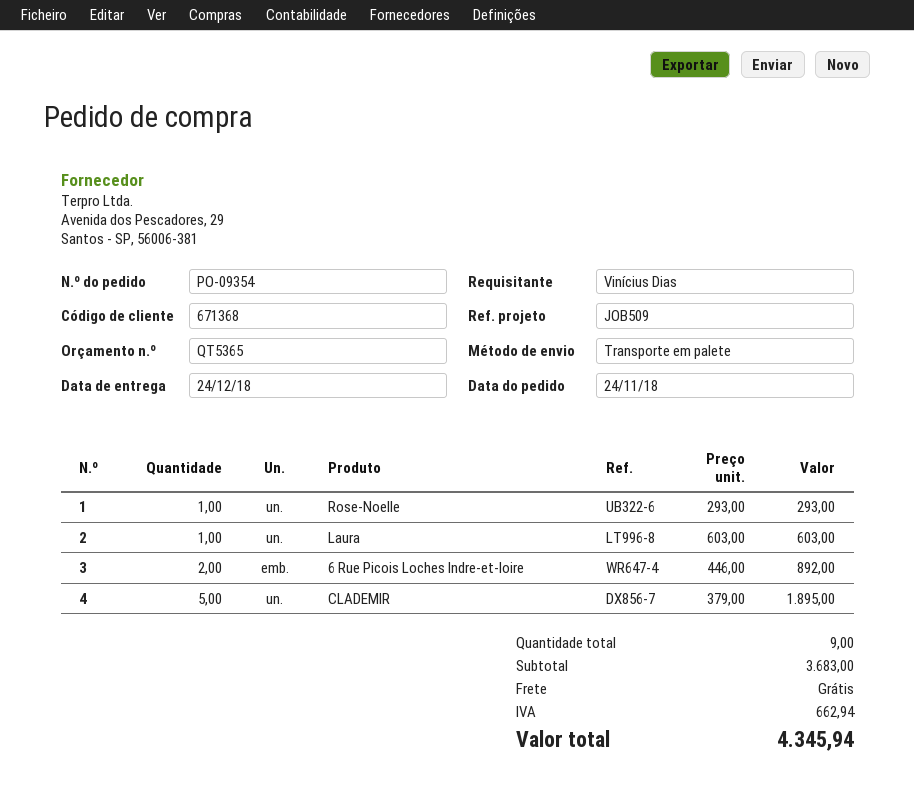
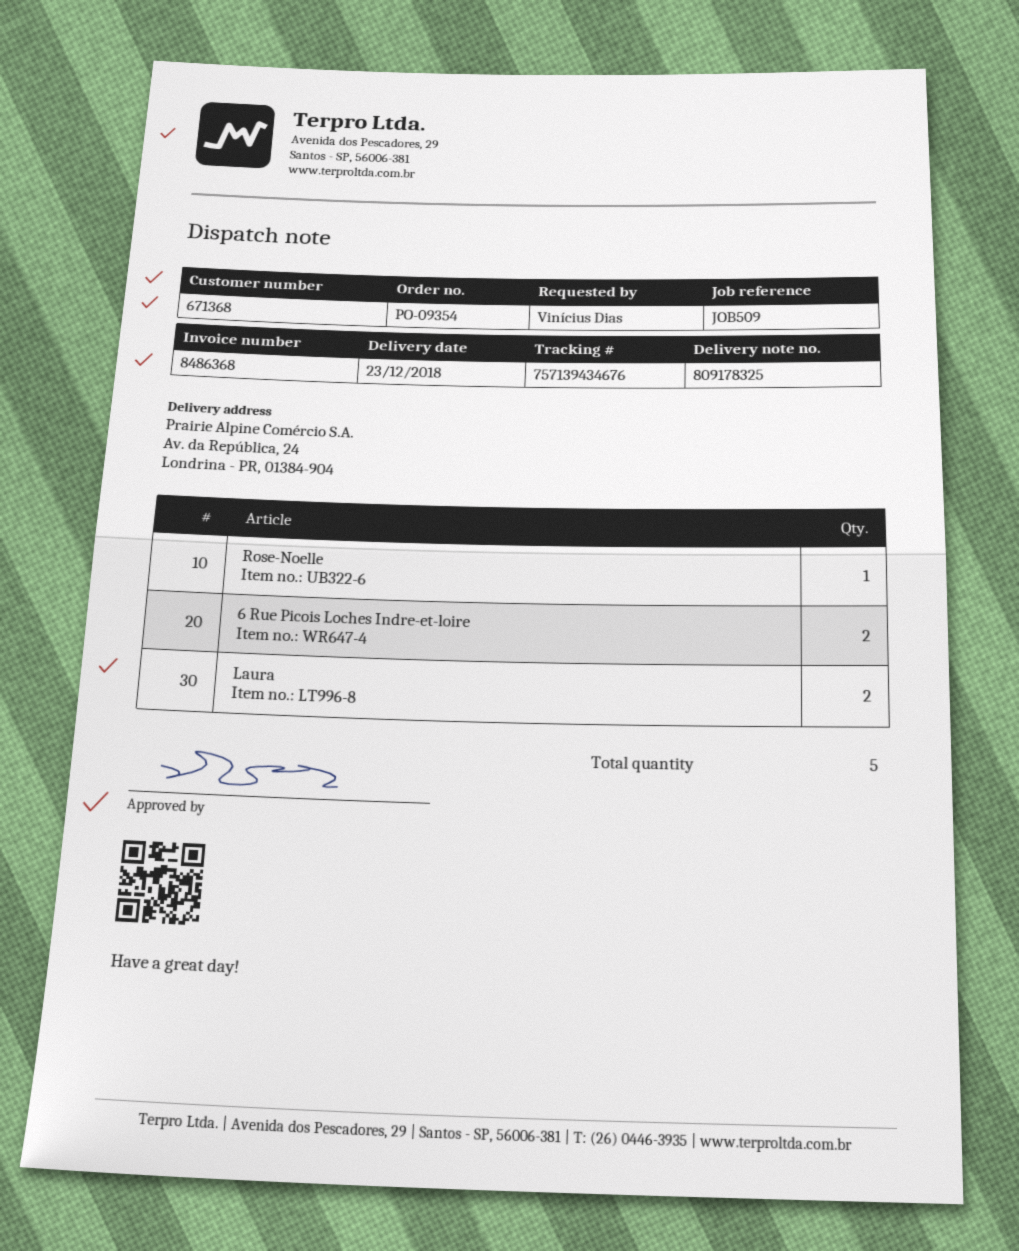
delivery date: 2018-12-24 -> 2018-12-23
Laura: 1 -> 2
CLADEMIR: 5 -> none
total quantity: 9 -> 5

